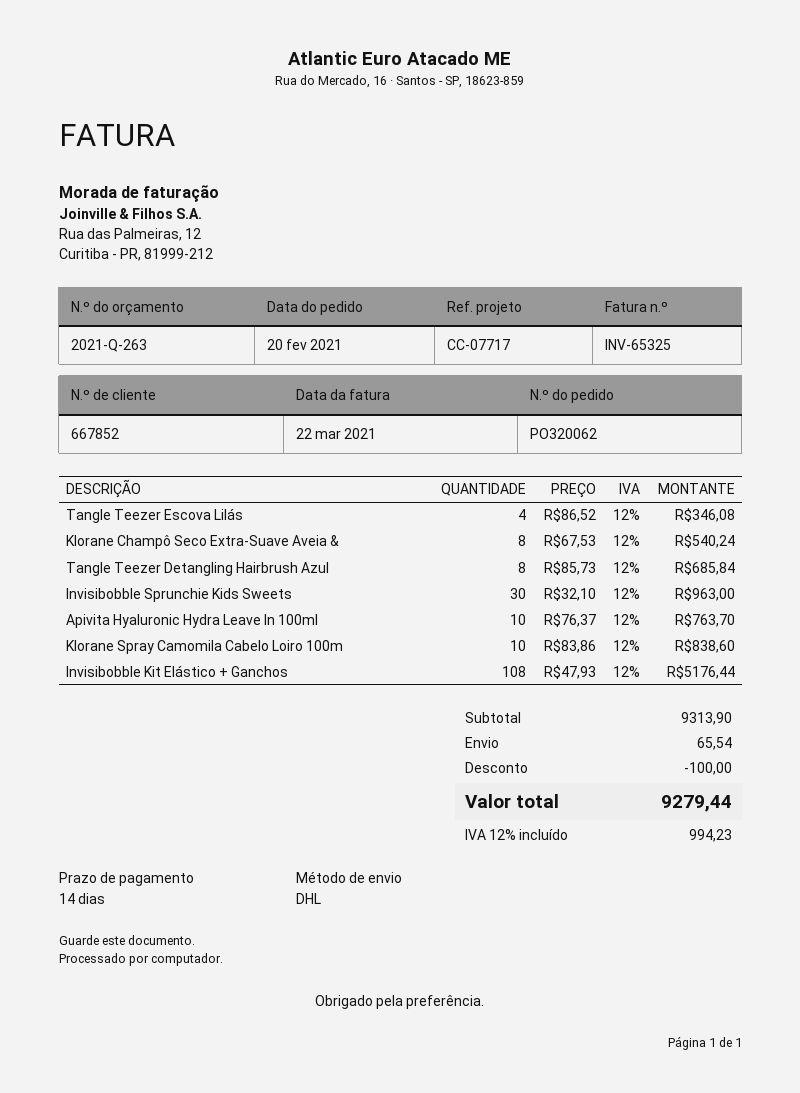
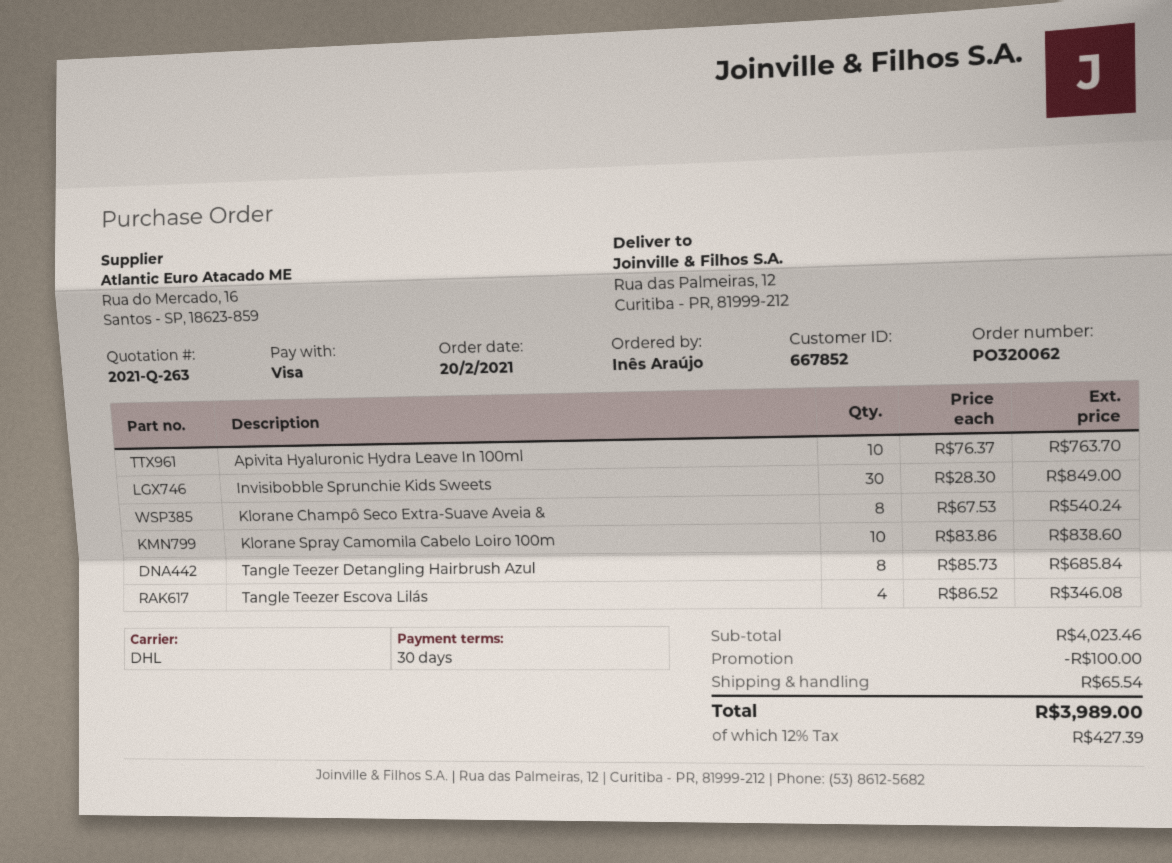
payment terms: 14 days -> 30 days
Invisibobble Sprunchie Kids Sweets: 30 x 32.10 = 963.00 -> 30 x 28.30 = 849.00
Invisibobble Kit Elástico + Ganchos: 108 x 47.93 = 5176.44 -> none
subtotal: 9313.90 -> 4023.46
tax: 12% = 994.23 -> 12% = 427.39
total: 9279.44 -> 3989.00

